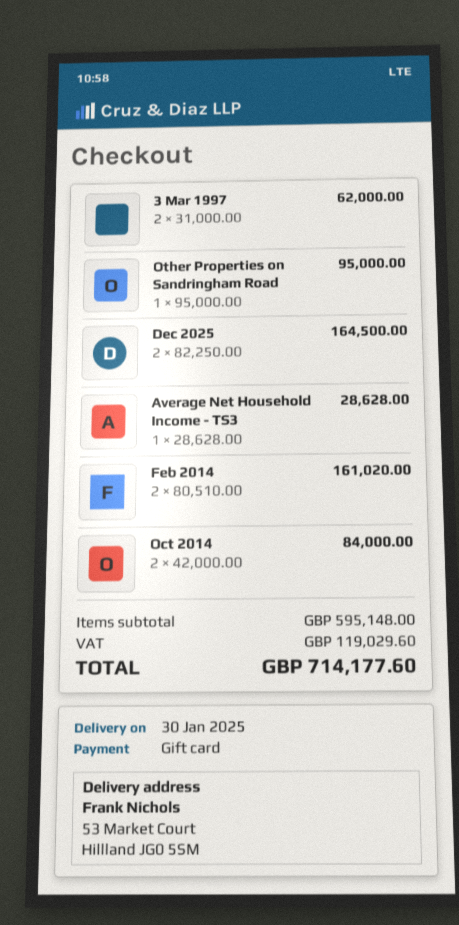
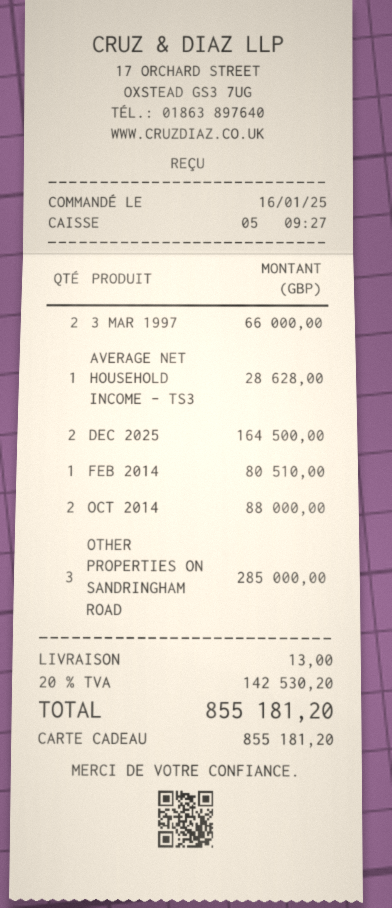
3 Mar 1997: 2 for 62000.00 -> 2 for 66000.00
Other Properties on Sandringham Road: 1 for 95000.00 -> 3 for 285000.00
Feb 2014: 2 for 161020.00 -> 1 for 80510.00
Oct 2014: 2 for 84000.00 -> 2 for 88000.00
shipping: none -> 13.00
tax: 119029.60 -> 142530.20
total: 714177.60 -> 855181.20

